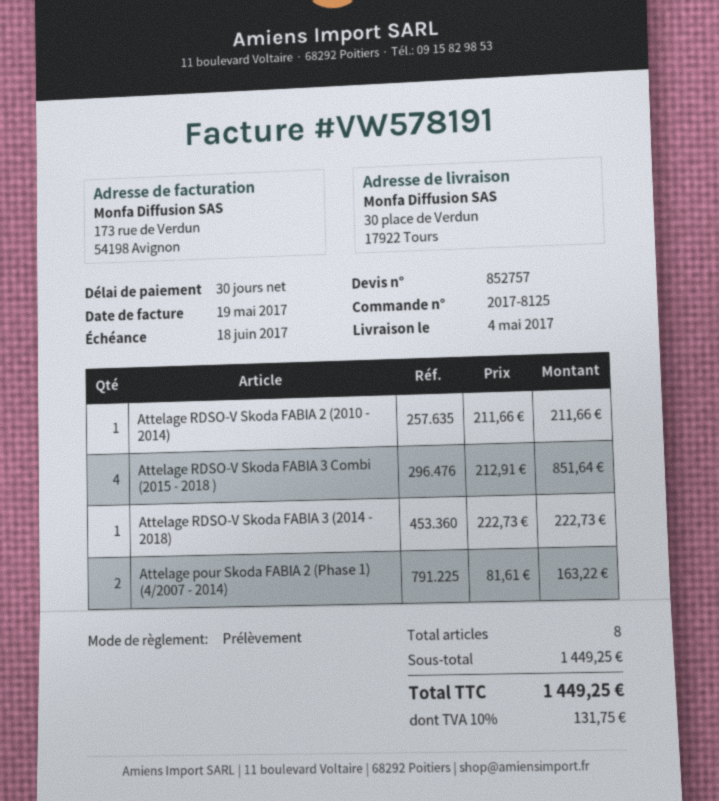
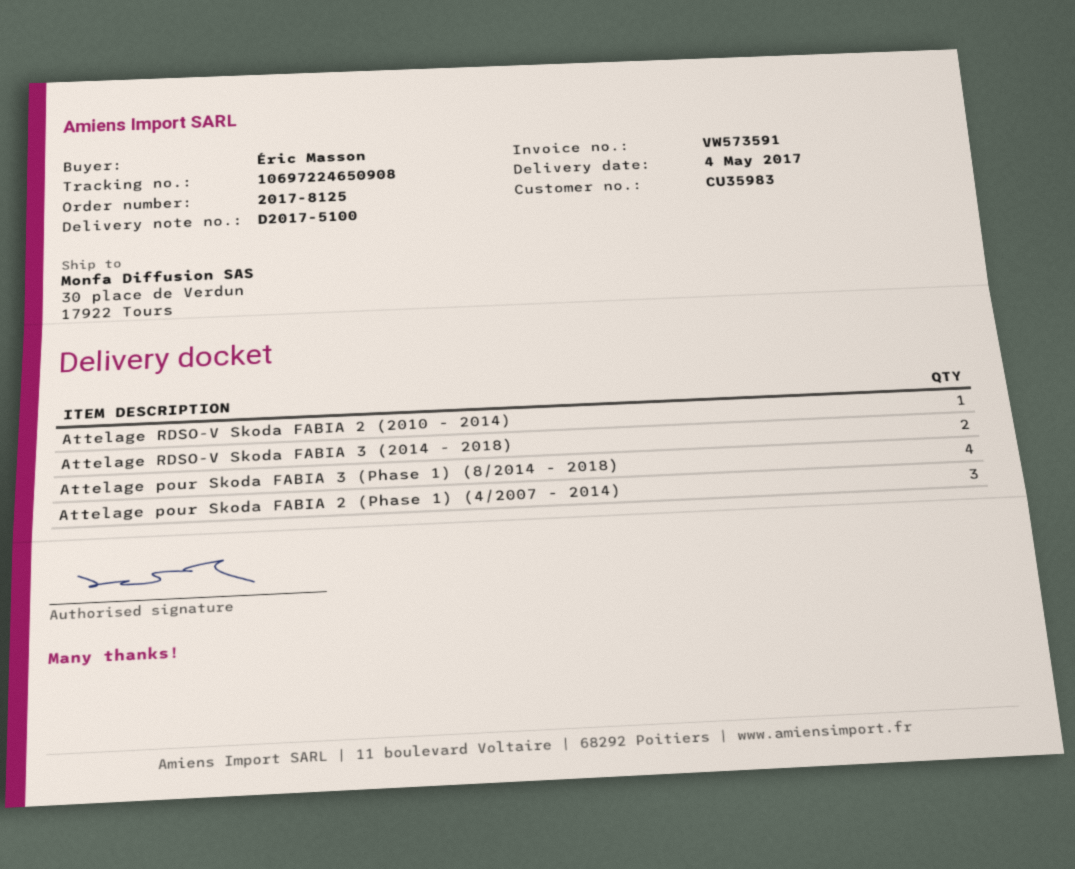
invoice number: VW578191 -> VW573591
Attelage RDSO-V Skoda FABIA 3 Combi (2015 - 2018 ): 4 -> none
Attelage RDSO-V Skoda FABIA 3 (2014 - 2018): 1 -> 2
Attelage pour Skoda FABIA 2 (Phase 1) (4/2007 - 2014): 2 -> 3
Attelage pour Skoda FABIA 3 (Phase 1) (8/2014 - 2018): none -> 4

